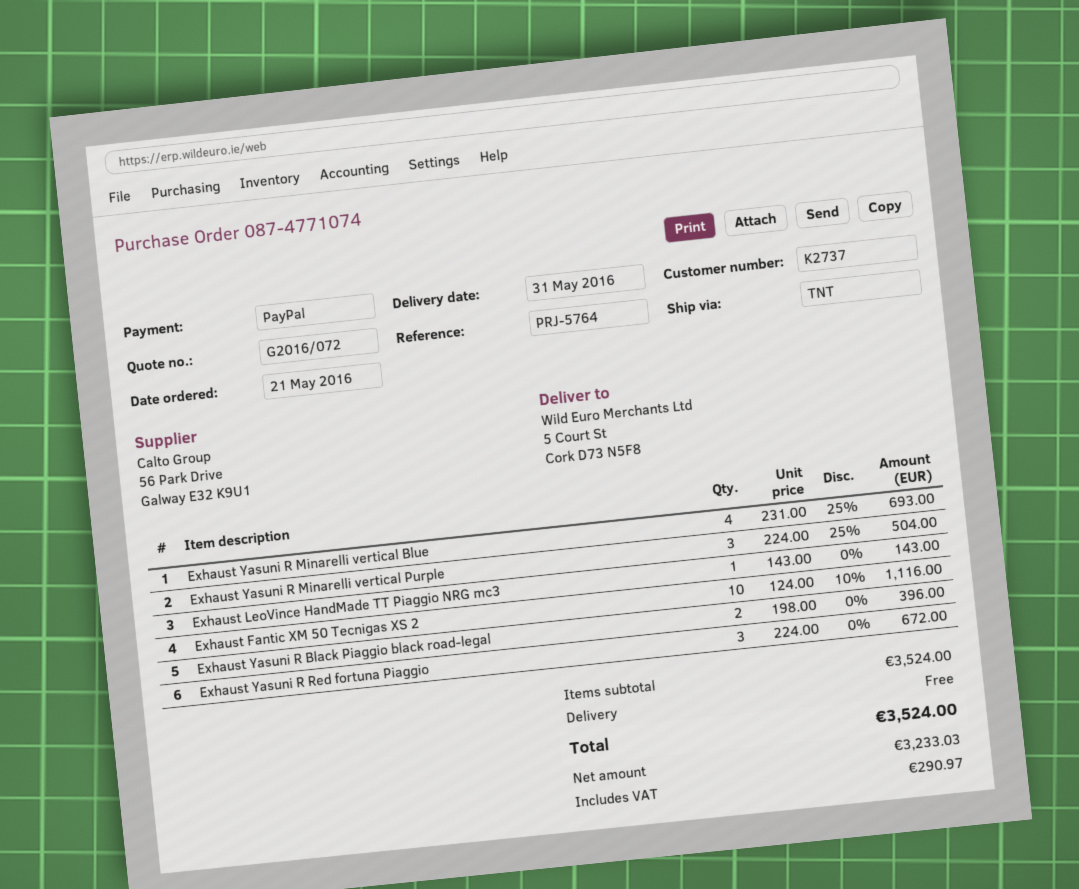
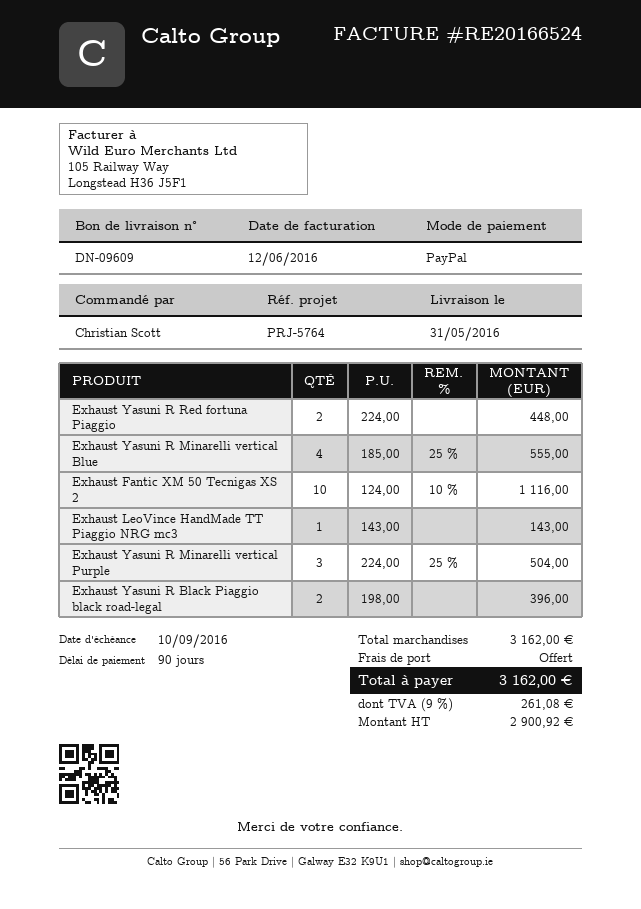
Exhaust Yasuni R Minarelli vertical Blue: 4 x 231.00 - 25% = 693.00 -> 4 x 185.00 - 25% = 555.00
Exhaust Yasuni R Red fortuna Piaggio: 3 x 224.00 = 672.00 -> 2 x 224.00 = 448.00
subtotal: 3524.00 -> 3162.00
net: 3233.03 -> 2900.92
tax: 290.97 -> 261.08
total: 3524.00 -> 3162.00

